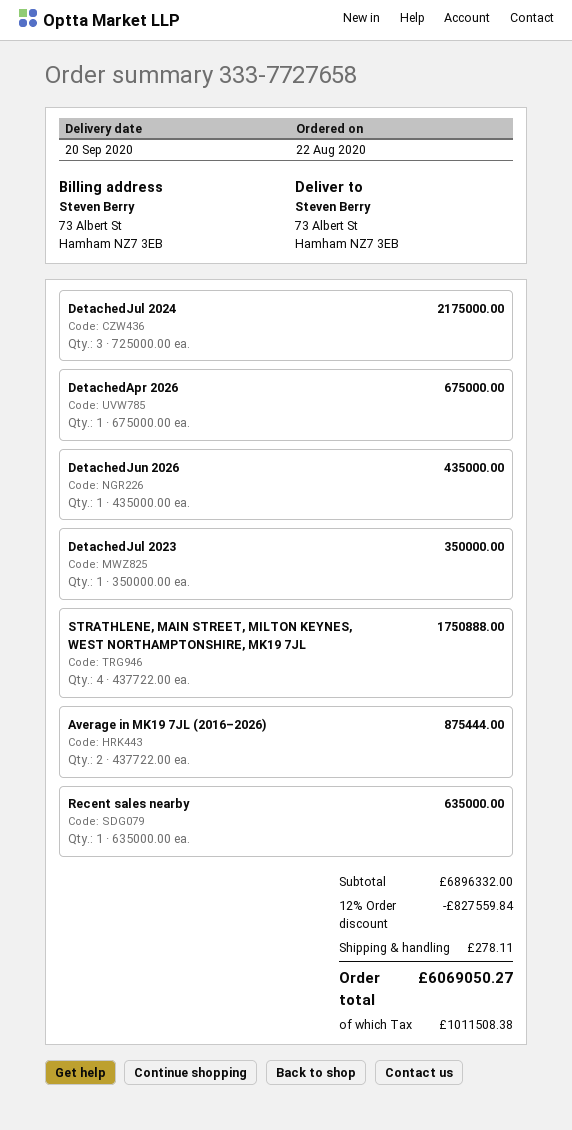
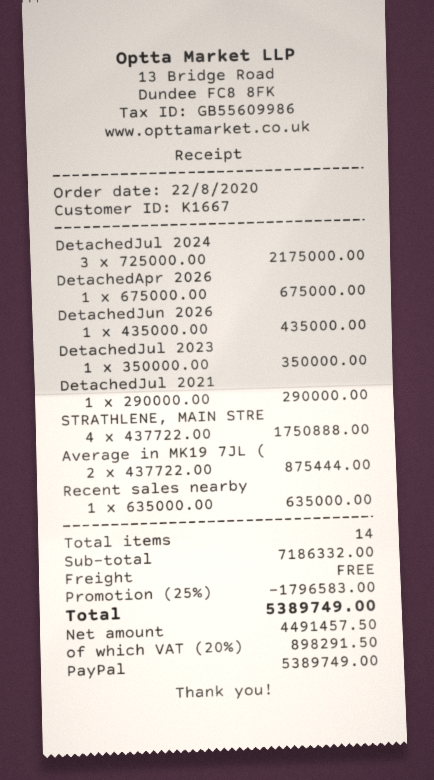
DetachedJul 2021: none -> 1 x 290000.00 = 290000.00
subtotal: 6896332.00 -> 7186332.00
discount: 12% = 827559.84 -> 25% = 1796583.00
shipping: 278.11 -> 0.00
tax: 1011508.38 -> 898291.50
total: 6069050.27 -> 5389749.00

